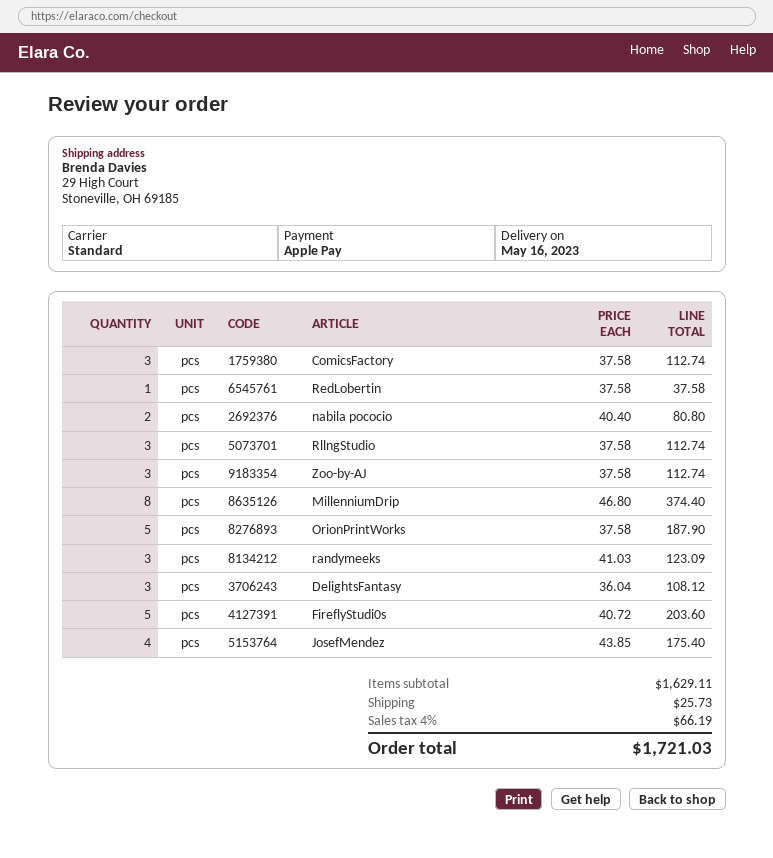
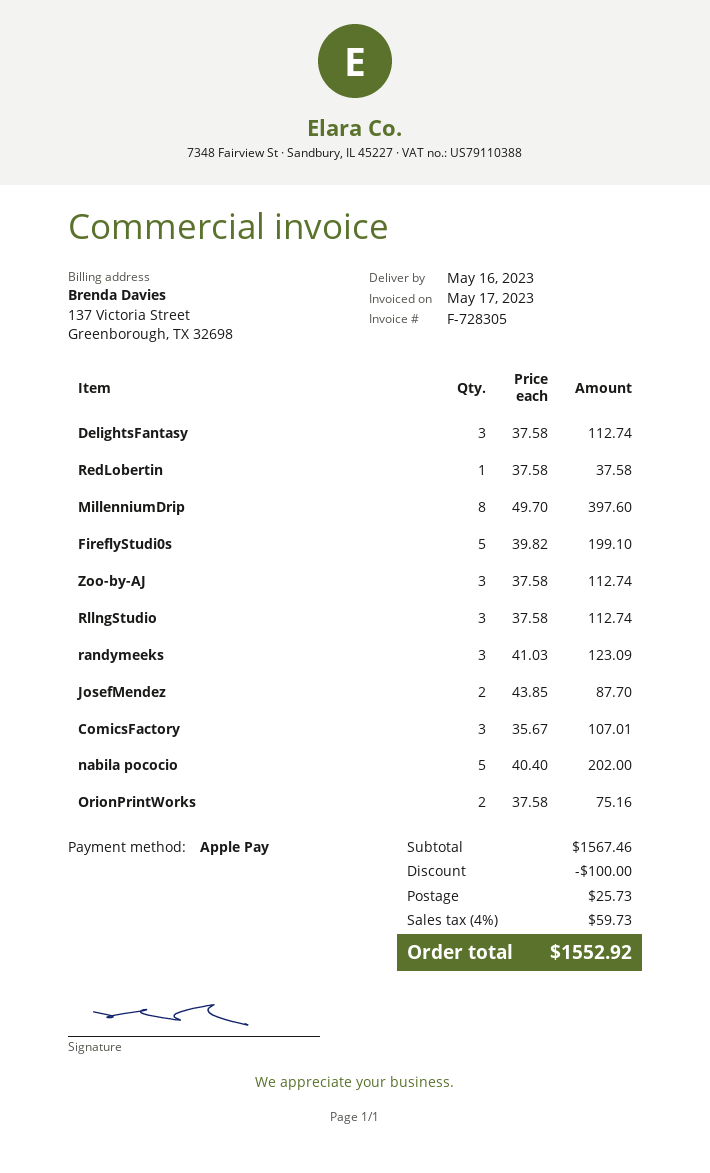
ComicsFactory: 3 x 37.58 = 112.74 -> 3 x 35.67 = 107.01
nabila pococio: 2 x 40.40 = 80.80 -> 5 x 40.40 = 202.00
MillenniumDrip: 8 x 46.80 = 374.40 -> 8 x 49.70 = 397.60
OrionPrintWorks: 5 x 37.58 = 187.90 -> 2 x 37.58 = 75.16
DelightsFantasy: 3 x 36.04 = 108.12 -> 3 x 37.58 = 112.74
FireflyStudi0s: 5 x 40.72 = 203.60 -> 5 x 39.82 = 199.10
JosefMendez: 4 x 43.85 = 175.40 -> 2 x 43.85 = 87.70
subtotal: 1629.11 -> 1567.46
discount: none -> 100.00
tax: 4% = 66.19 -> 4% = 59.73
total: 1721.03 -> 1552.92

